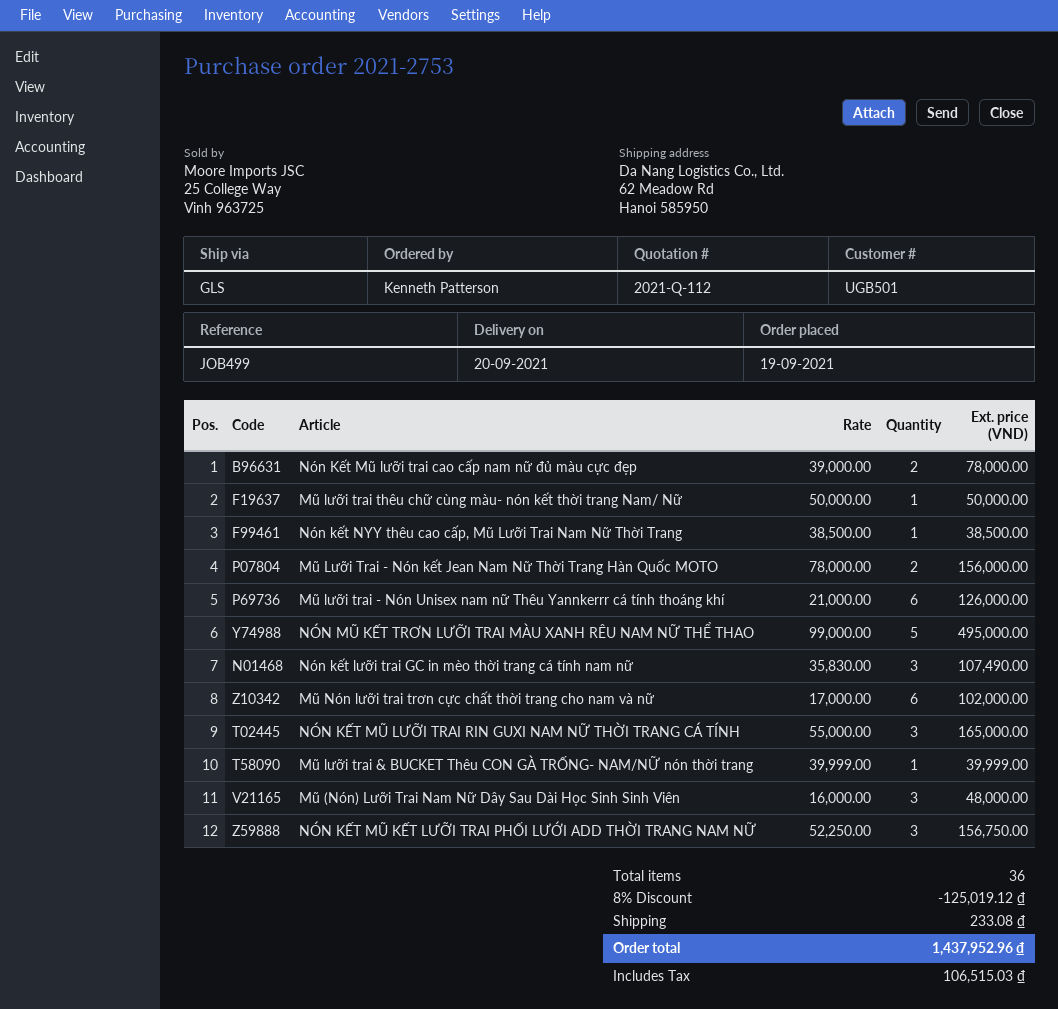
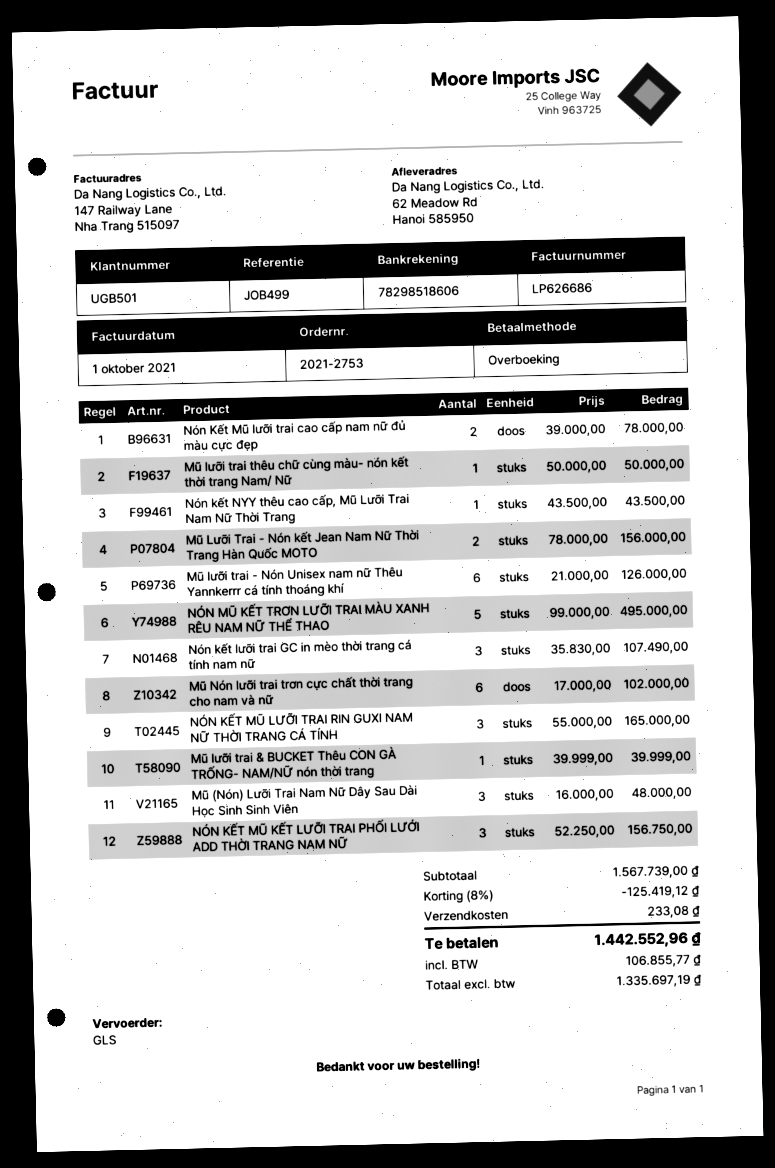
Nón kết NYY thêu cao cấp, Mũ Lưỡi Trai Nam Nữ Thời Trang: 1 x 38500.00 = 38500.00 -> 1 x 43500.00 = 43500.00
discount: 8% = 125019.12 -> 8% = 125419.12
tax: 106515.03 -> 106855.77
total: 1437952.96 -> 1442552.96

